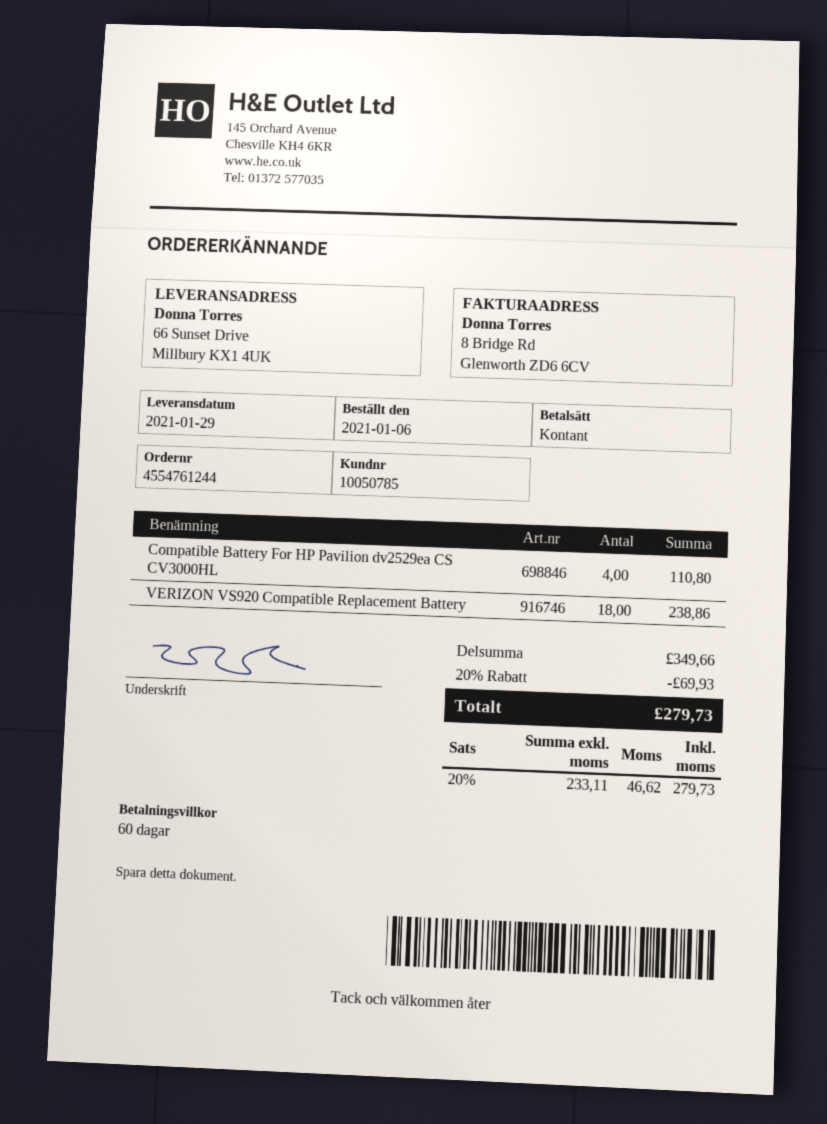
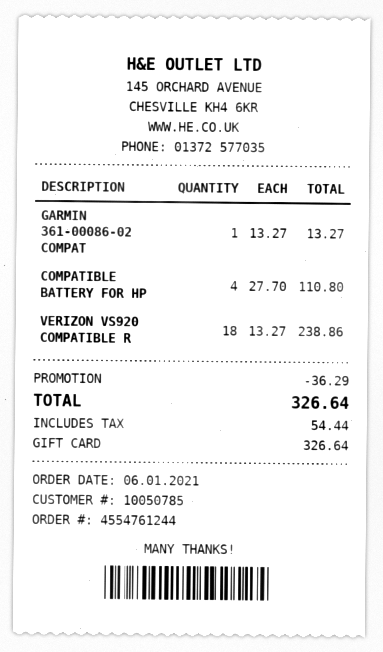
payment method: cash -> gift card
GARMIN 361-00086-02 COMPAT: none -> 1 for 13.27
discount: 69.93 -> 36.29
tax: 46.62 -> 54.44
total: 279.73 -> 326.64

